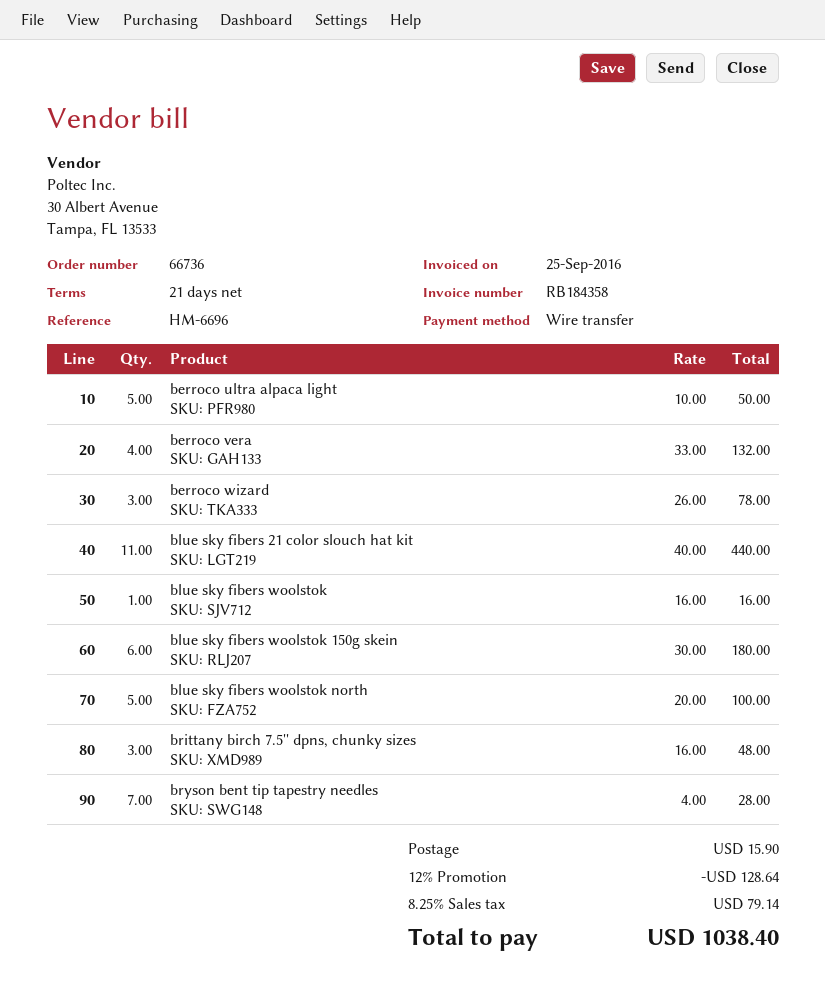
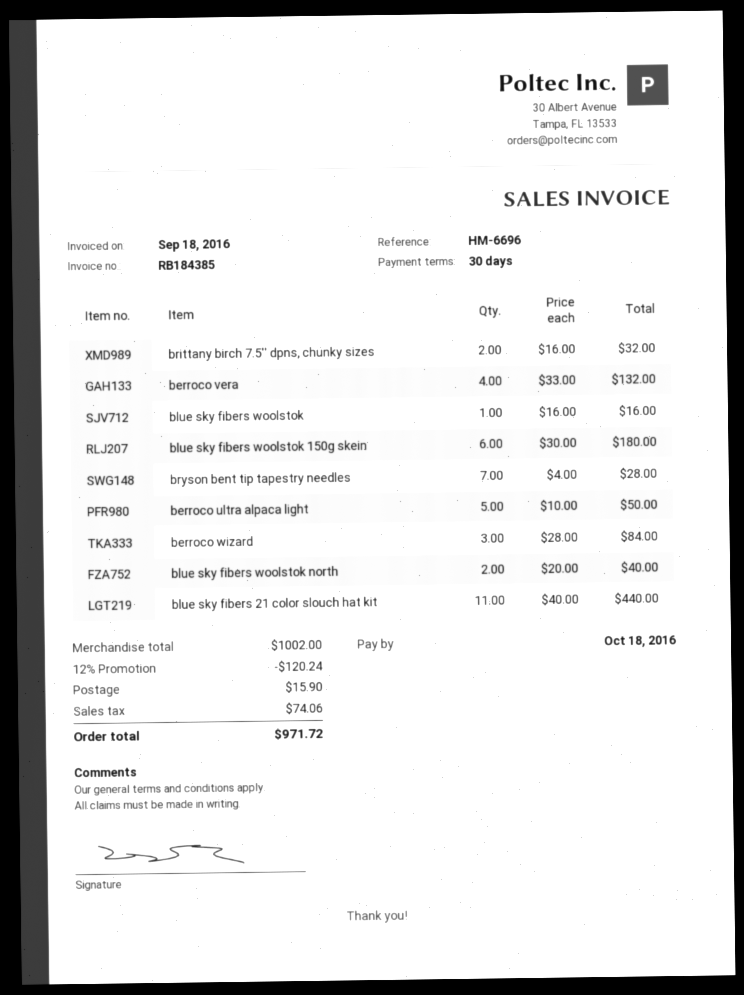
invoice number: RB184358 -> RB184385
invoice date: 2016-09-25 -> 2016-09-18
payment terms: 21 days -> 30 days
berroco wizard: 3 x 26.00 = 78.00 -> 3 x 28.00 = 84.00
blue sky fibers woolstok north: 5 x 20.00 = 100.00 -> 2 x 20.00 = 40.00
brittany birch 7.5'' dpns, chunky sizes: 3 x 16.00 = 48.00 -> 2 x 16.00 = 32.00
discount: 12% = 128.64 -> 12% = 120.24
tax: 79.14 -> 74.06
total: 1038.40 -> 971.72

